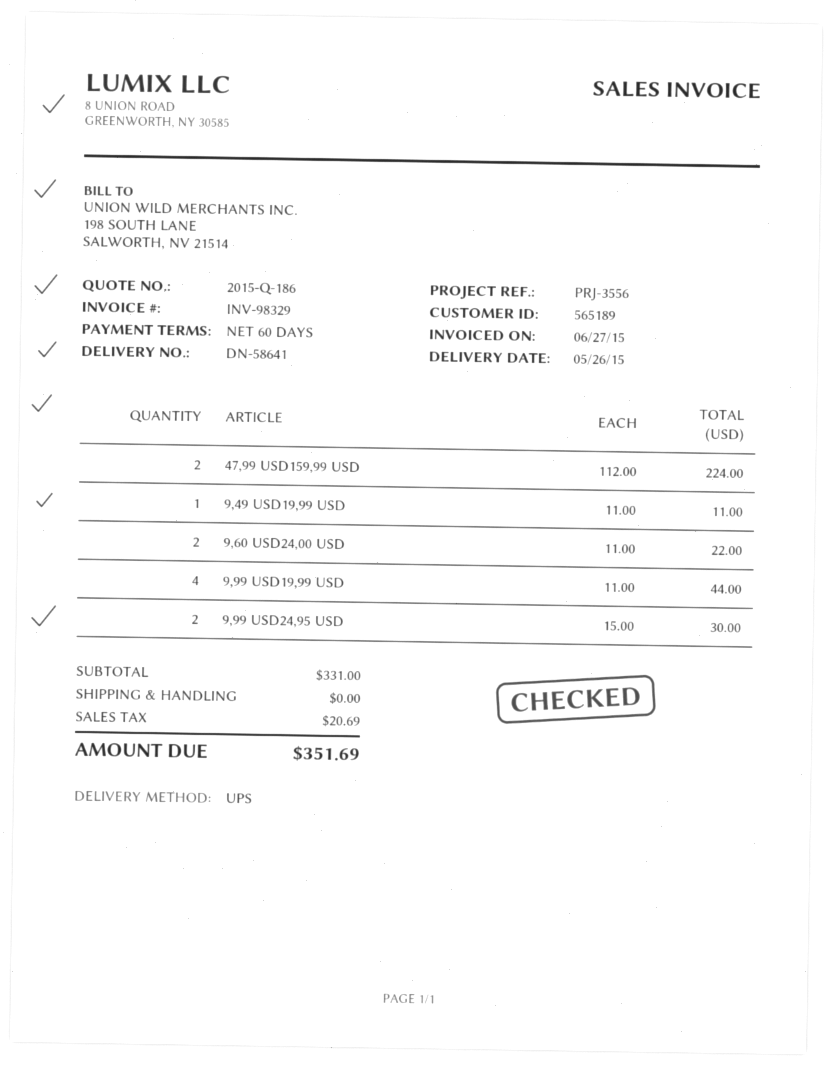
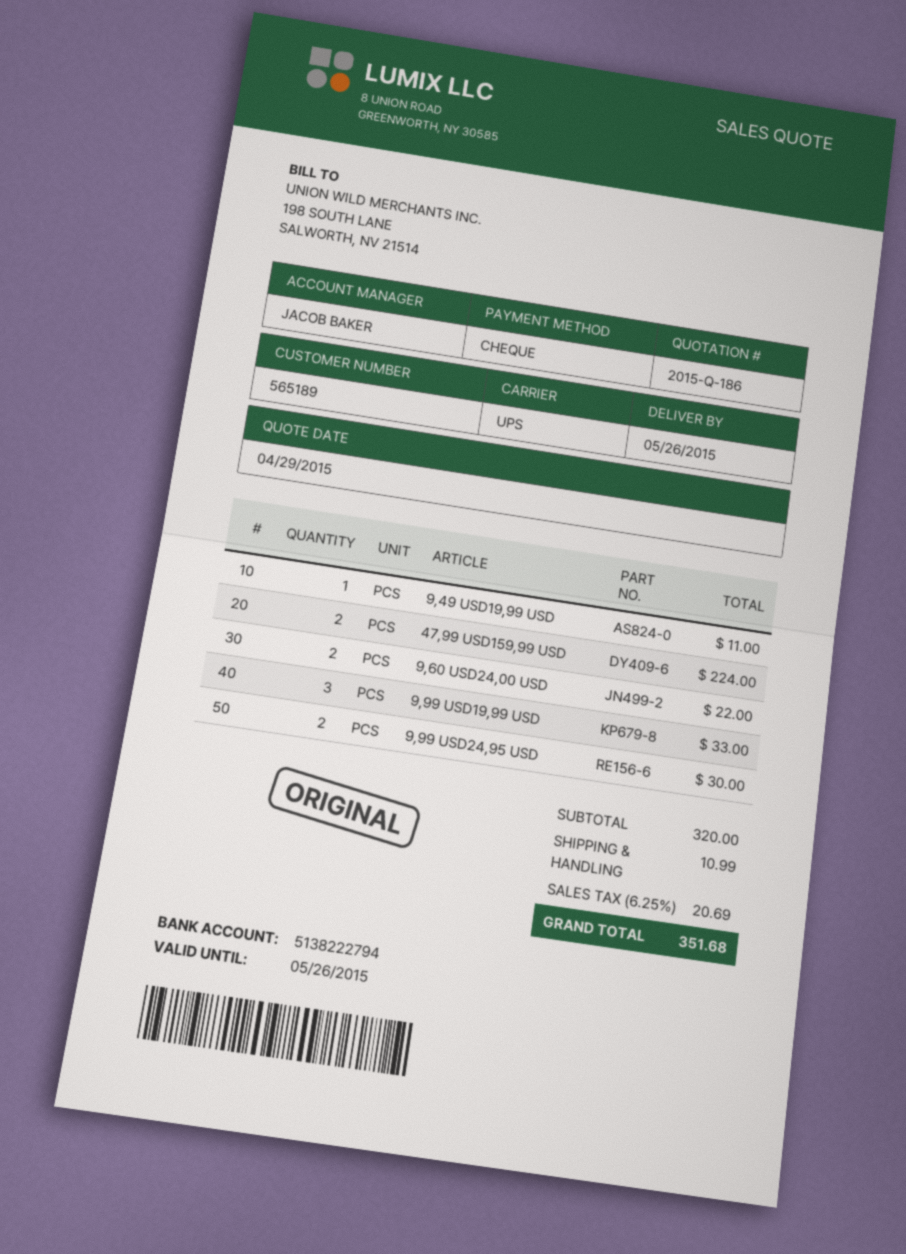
9,99 USD19,99 USD: 4 for 44.00 -> 3 for 33.00
subtotal: 331.00 -> 320.00
shipping: 0.00 -> 10.99
total: 351.69 -> 351.68

